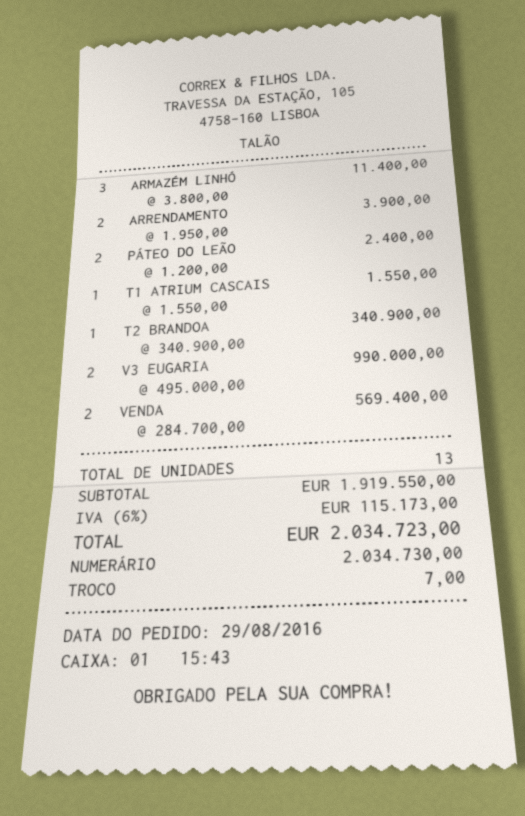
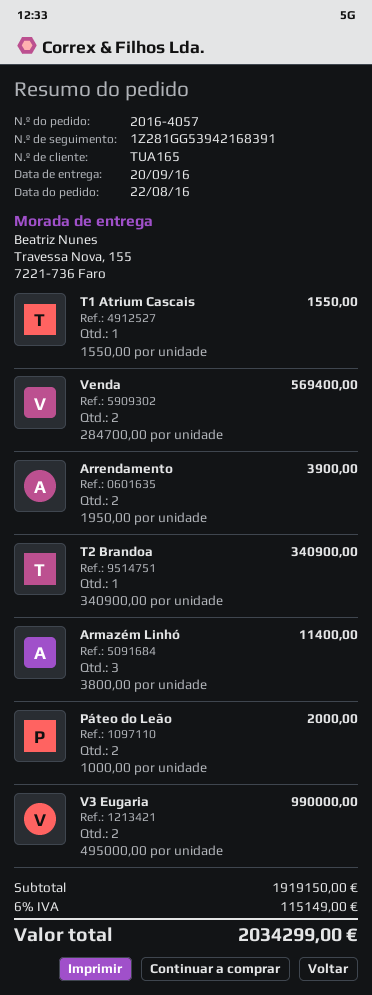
order date: 2016-08-29 -> 2016-08-22
PÁTEO DO LEÃO: 2 x 1200.00 = 2400.00 -> 2 x 1000.00 = 2000.00
subtotal: 1919550.00 -> 1919150.00
tax: 6% = 115173.00 -> 6% = 115149.00
total: 2034723.00 -> 2034299.00

